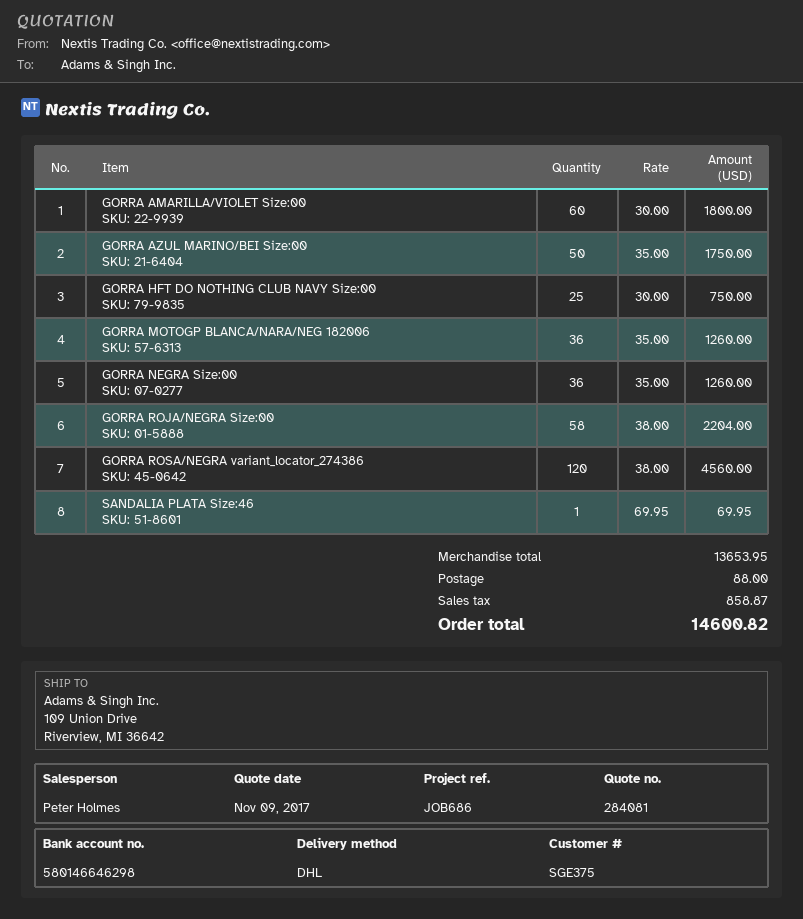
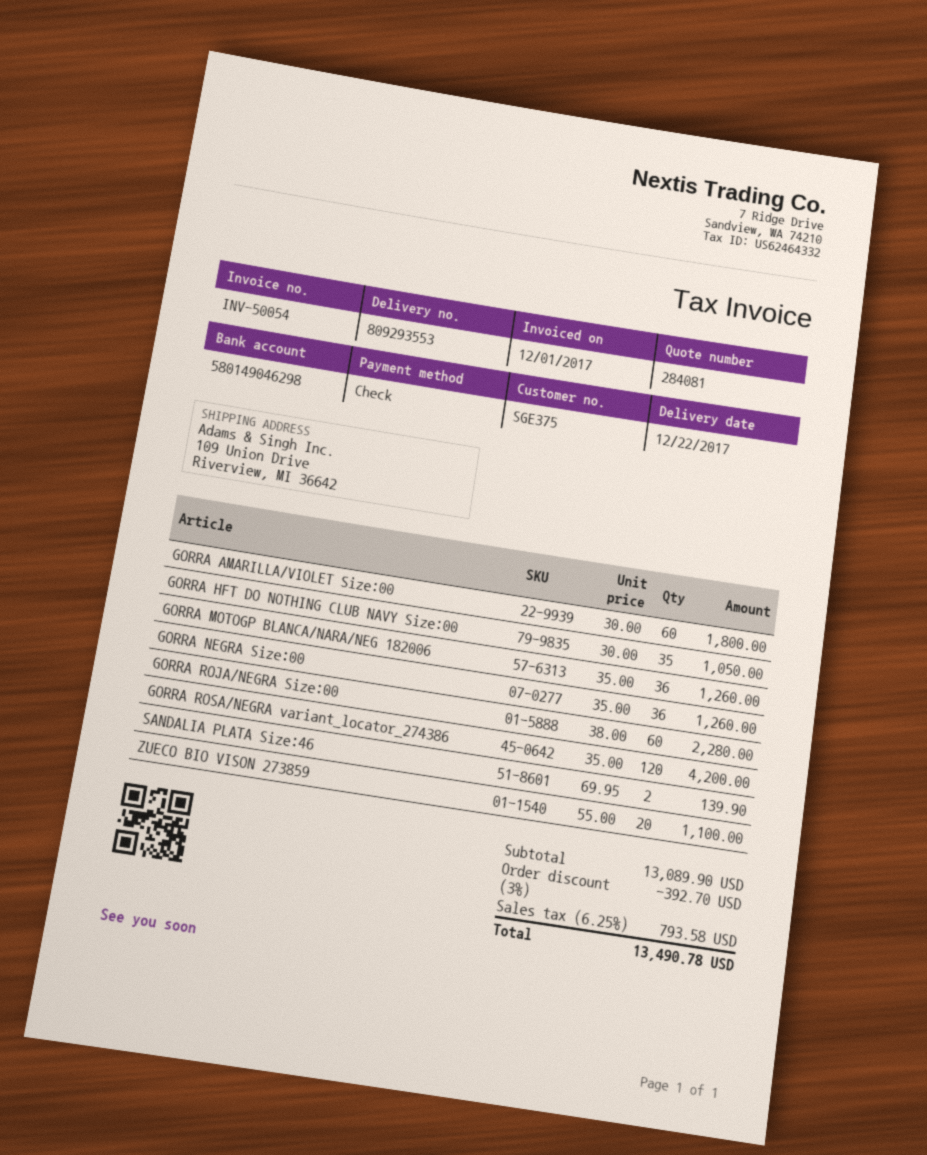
bank account: 580146646298 -> 580149046298
GORRA AZUL MARINO/BEI Size:00: 50 x 35.00 = 1750.00 -> none
GORRA HFT DO NOTHING CLUB NAVY Size:00: 25 x 30.00 = 750.00 -> 35 x 30.00 = 1050.00
GORRA ROJA/NEGRA Size:00: 58 x 38.00 = 2204.00 -> 60 x 38.00 = 2280.00
GORRA ROSA/NEGRA variant_locator_274386: 120 x 38.00 = 4560.00 -> 120 x 35.00 = 4200.00
SANDALIA PLATA Size:46: 1 x 69.95 = 69.95 -> 2 x 69.95 = 139.90
ZUECO BIO VISON 273859: none -> 20 x 55.00 = 1100.00
subtotal: 13653.95 -> 13089.90
discount: none -> 3% = 392.70
shipping: 88.00 -> none
tax: 858.87 -> 793.58
total: 14600.82 -> 13490.78

